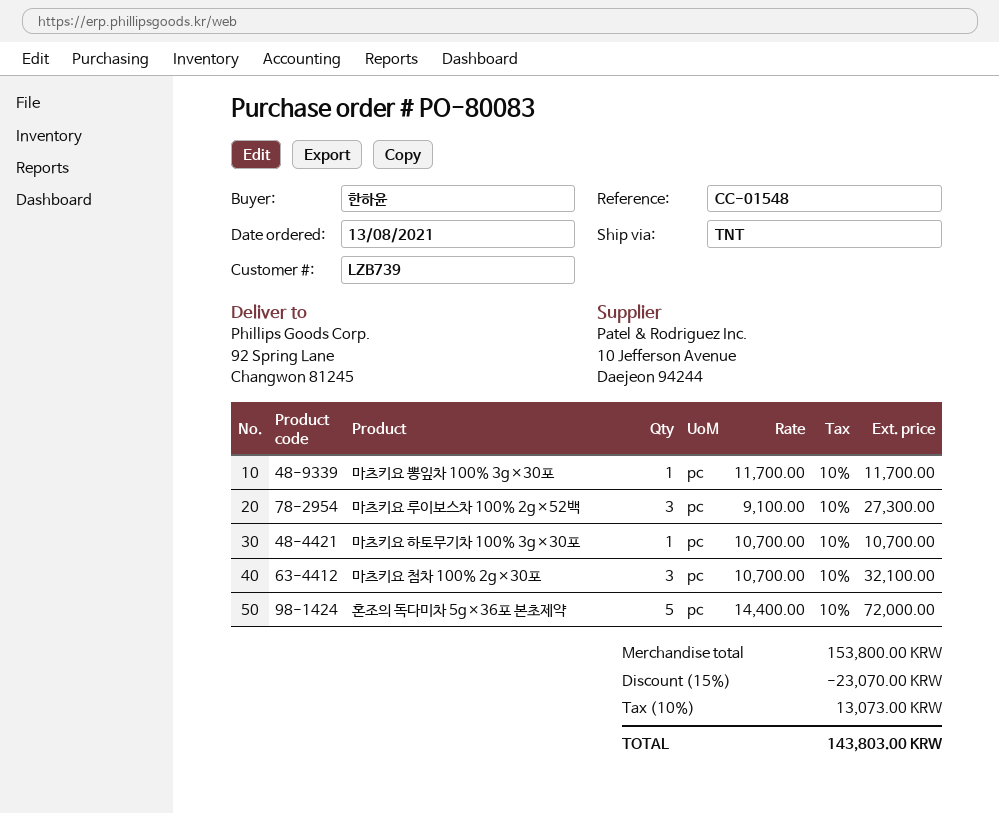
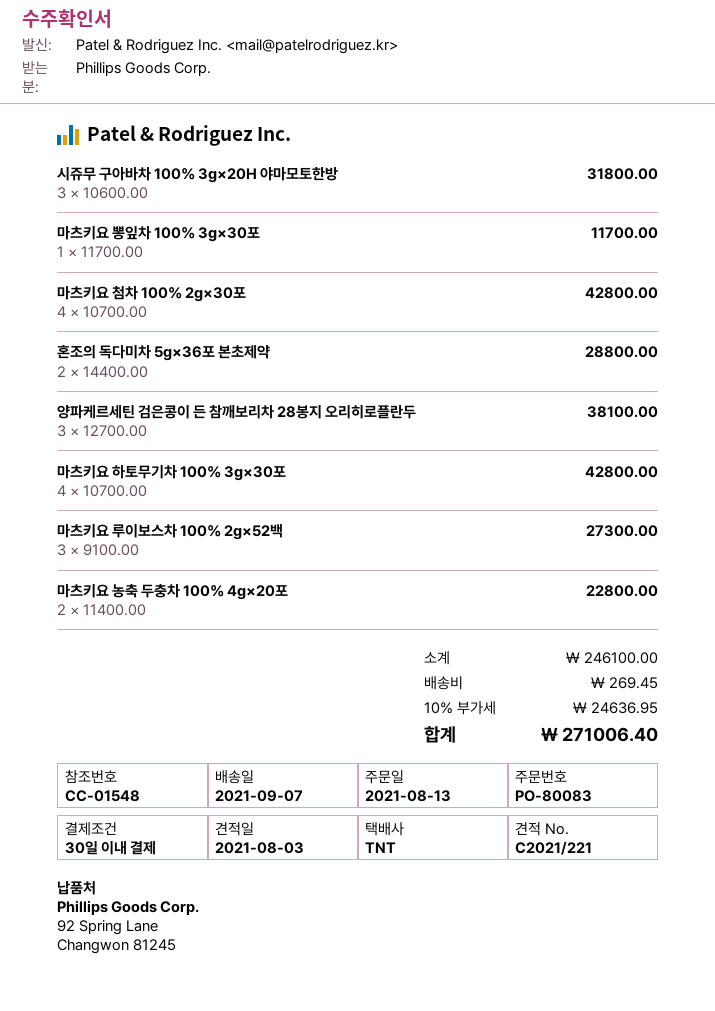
마츠키요 하토무기차 100% 3g×30포: 1 x 10700.00 = 10700.00 -> 4 x 10700.00 = 42800.00
마츠키요 첨차 100% 2g×30포: 3 x 10700.00 = 32100.00 -> 4 x 10700.00 = 42800.00
혼조의 독다미차 5g×36포 본초제약: 5 x 14400.00 = 72000.00 -> 2 x 14400.00 = 28800.00
시쥬무 구아바차 100% 3g×20H 야마모토한방: none -> 3 x 10600.00 = 31800.00
양파케르세틴 검은콩이 든 참깨보리차 28봉지 오리히로플란두: none -> 3 x 12700.00 = 38100.00
마츠키요 농축 두충차 100% 4g×20포: none -> 2 x 11400.00 = 22800.00
subtotal: 153800.00 -> 246100.00
discount: 15% = 23070.00 -> none
shipping: none -> 269.45
tax: 10% = 13073.00 -> 10% = 24636.95
total: 143803.00 -> 271006.40

